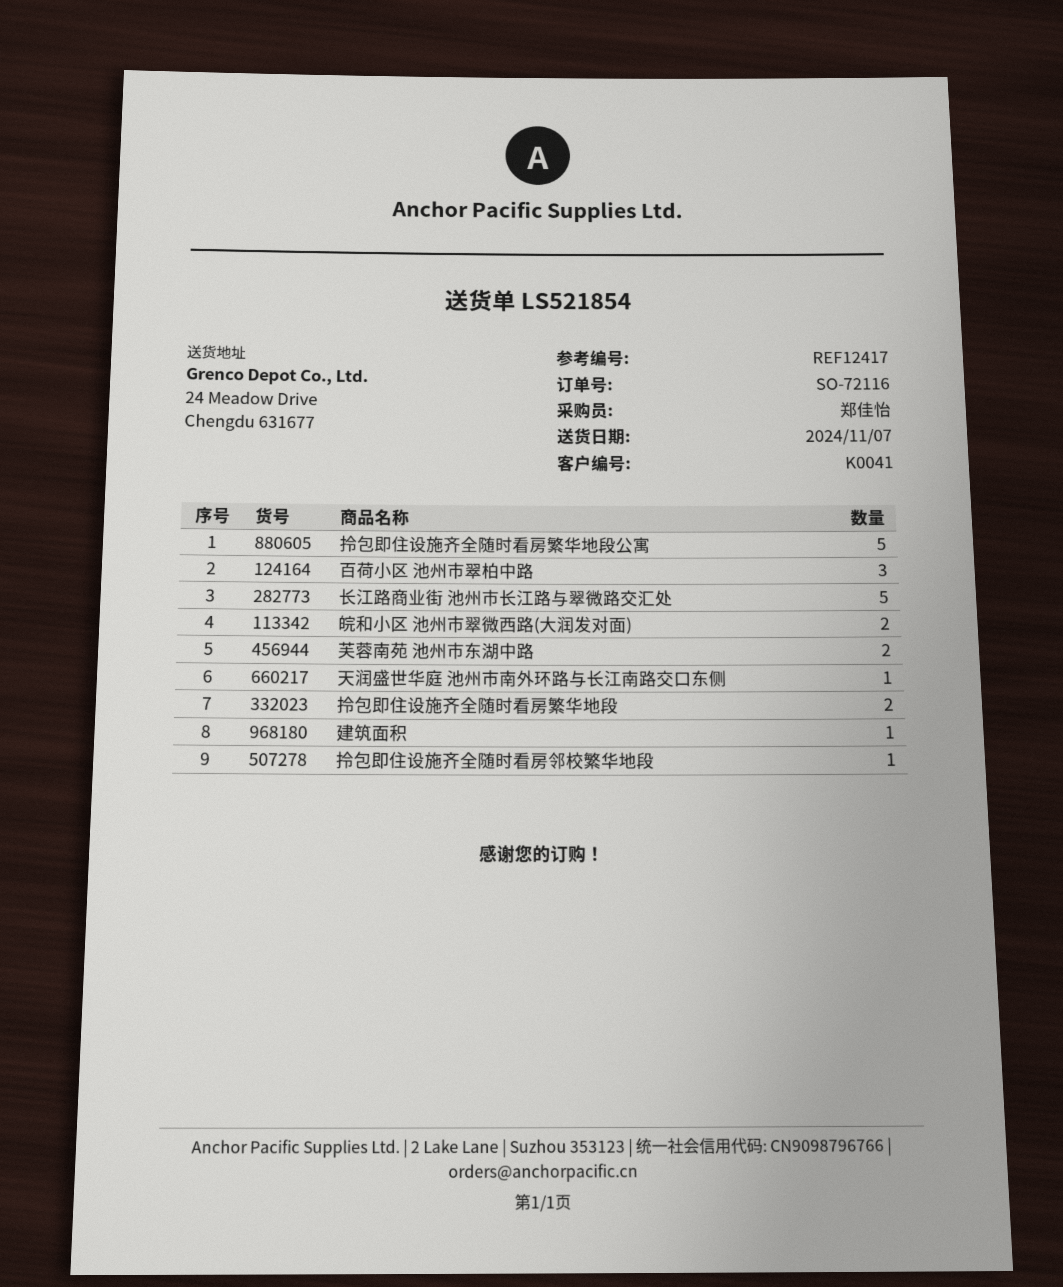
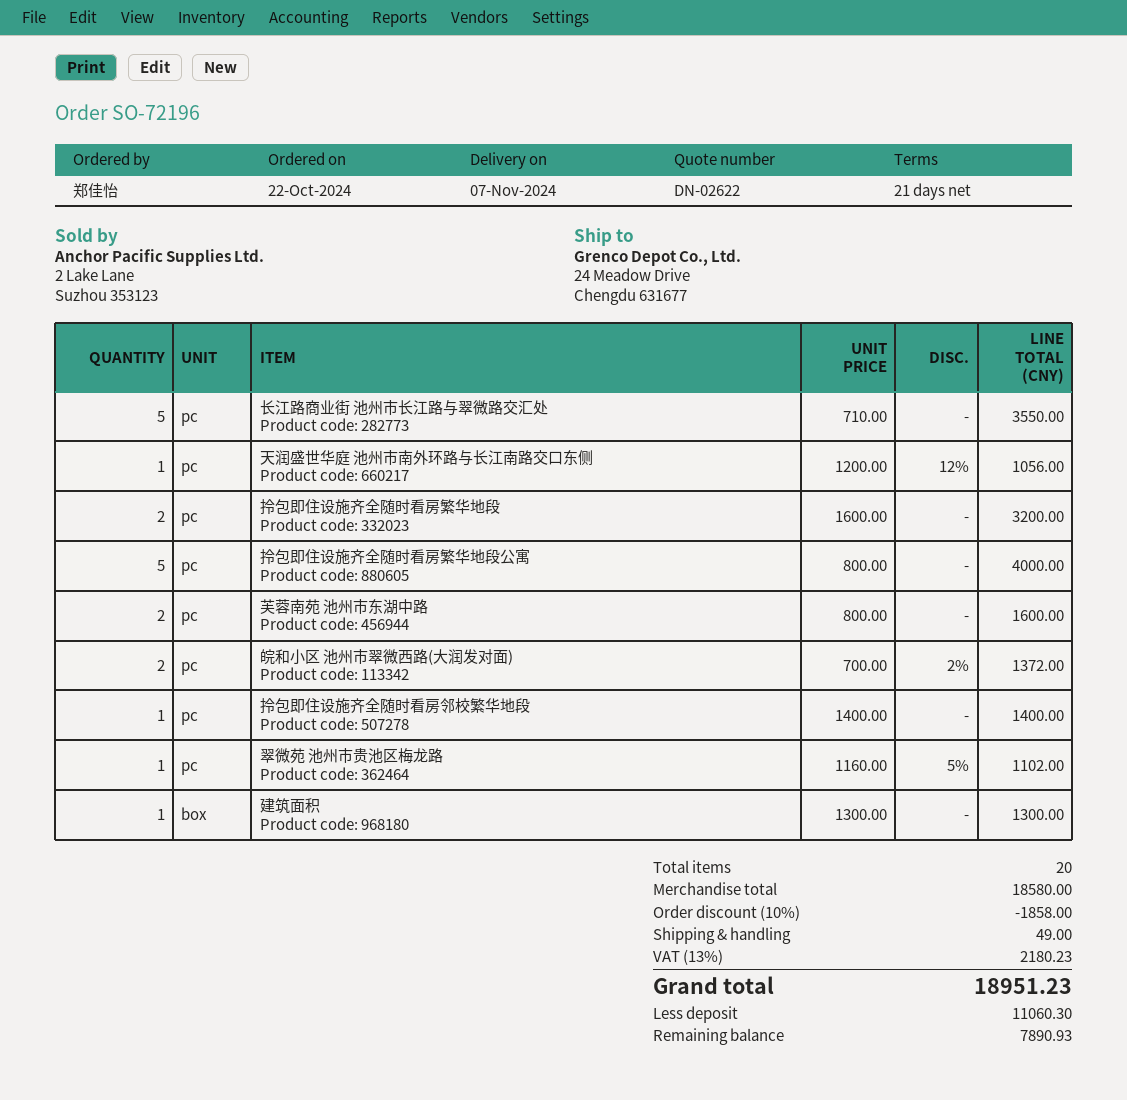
order number: SO-72116 -> SO-72196
百荷小区 池州市翠柏中路: 3 -> none
翠微苑 池州市贵池区梅龙路: none -> 1

